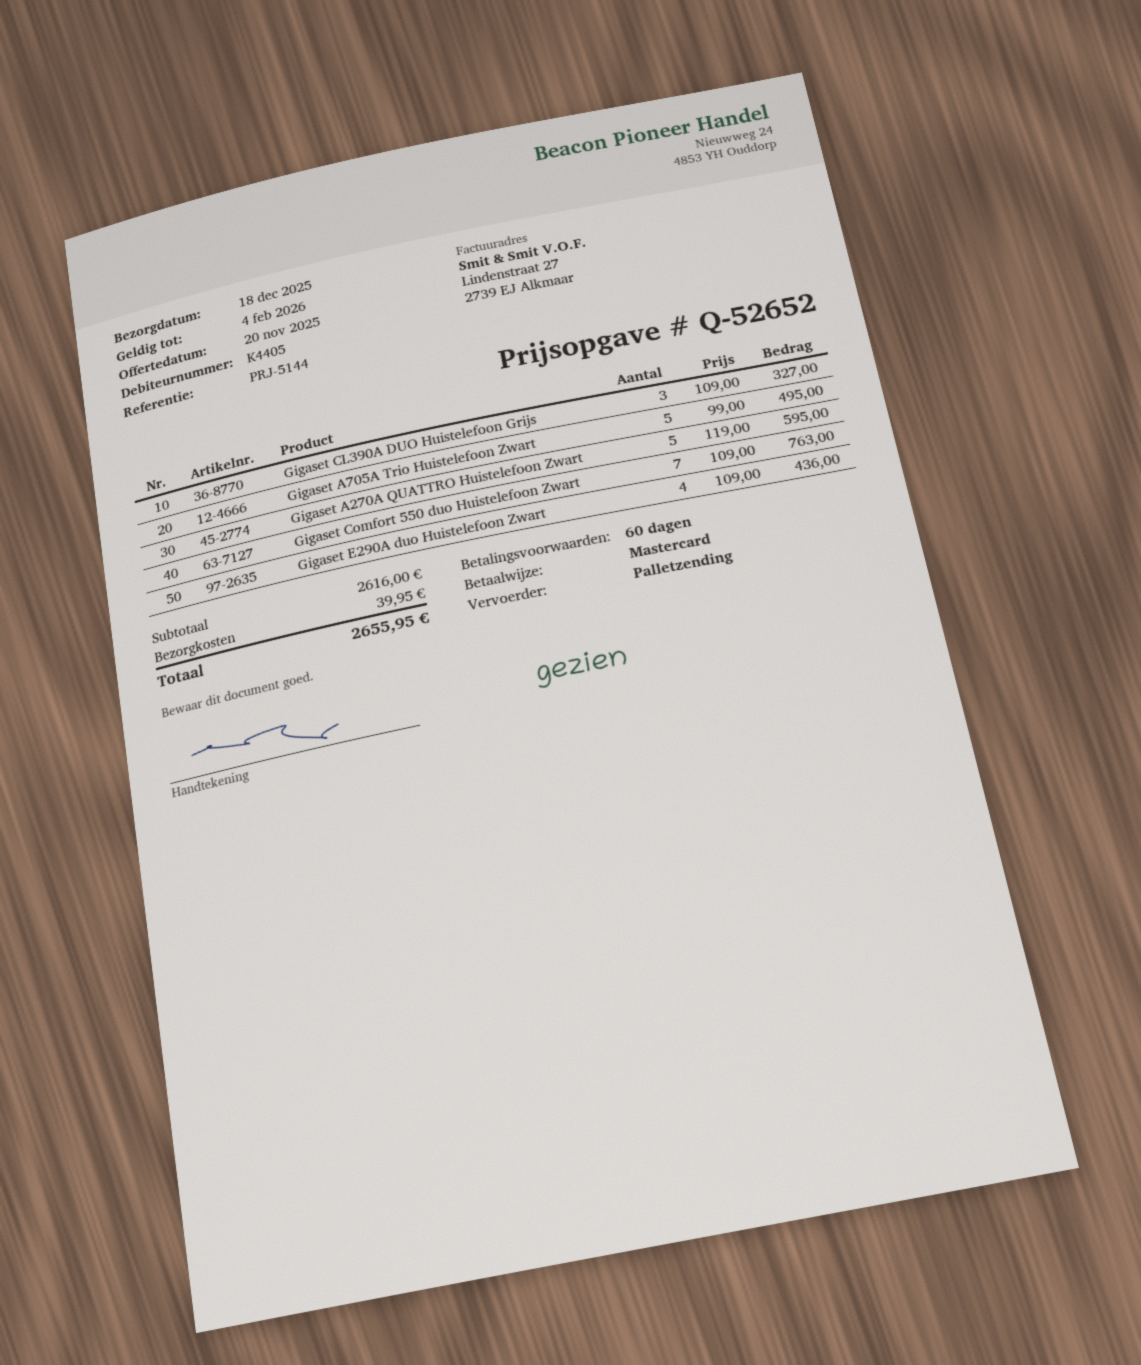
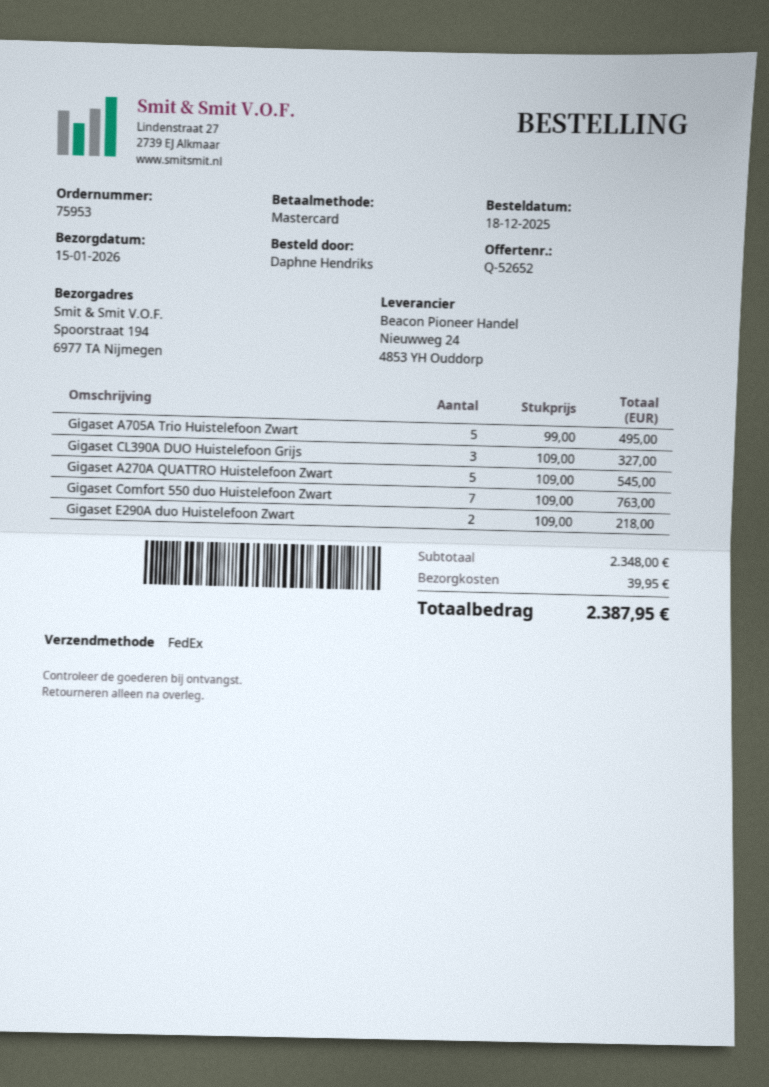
delivery date: 2025-12-18 -> 2026-01-15
shipping method: pallet freight -> FedEx
Gigaset A270A QUATTRO Huistelefoon Zwart: 5 x 119.00 = 595.00 -> 5 x 109.00 = 545.00
Gigaset E290A duo Huistelefoon Zwart: 4 x 109.00 = 436.00 -> 2 x 109.00 = 218.00
subtotal: 2616.00 -> 2348.00
total: 2655.95 -> 2387.95

